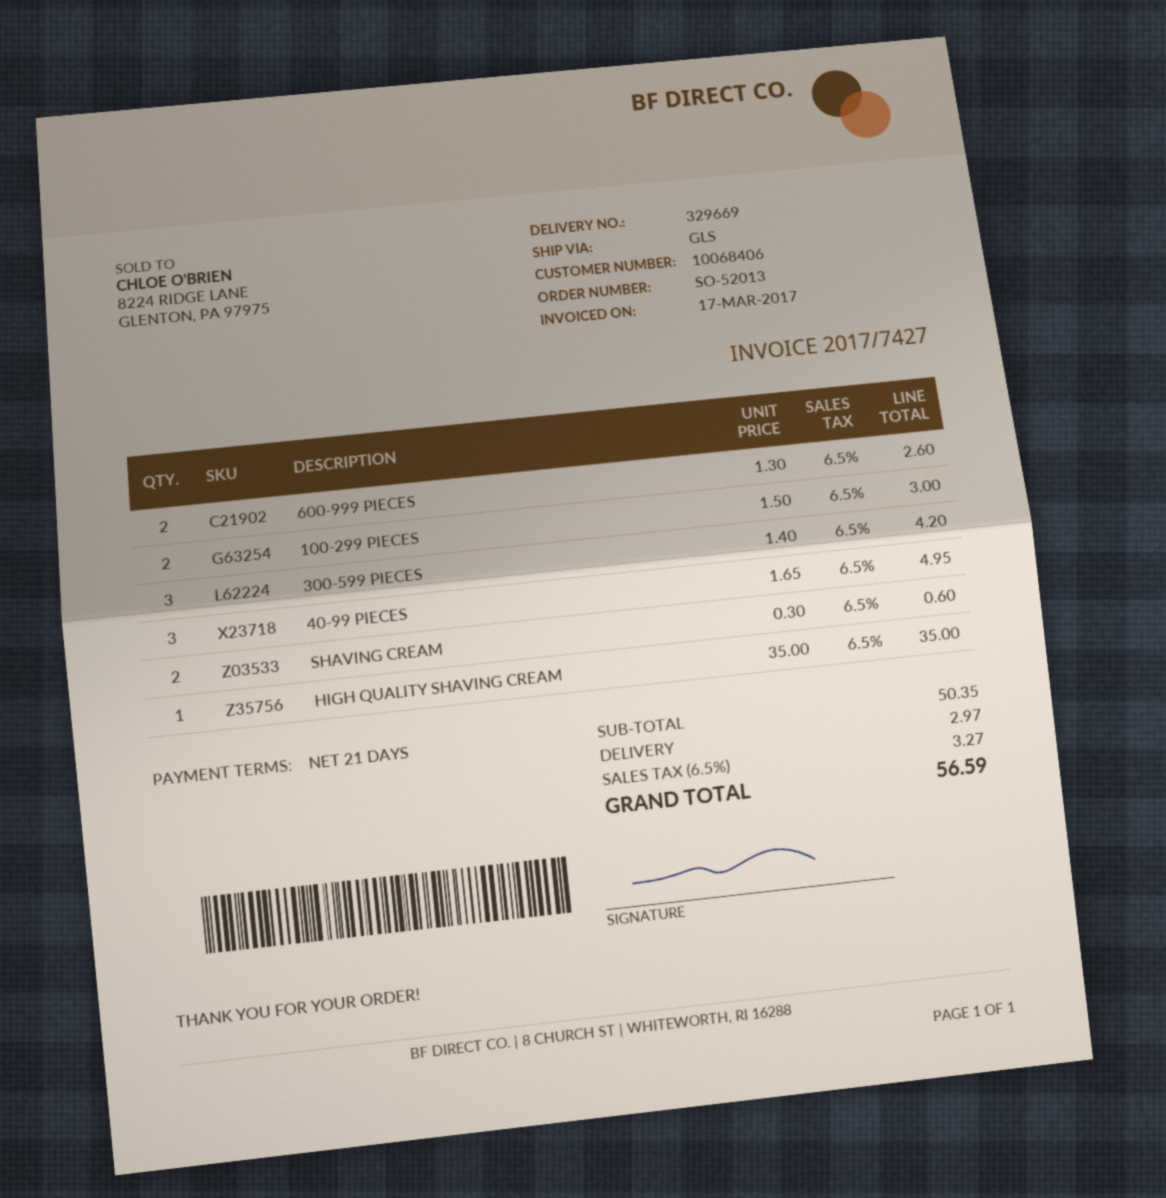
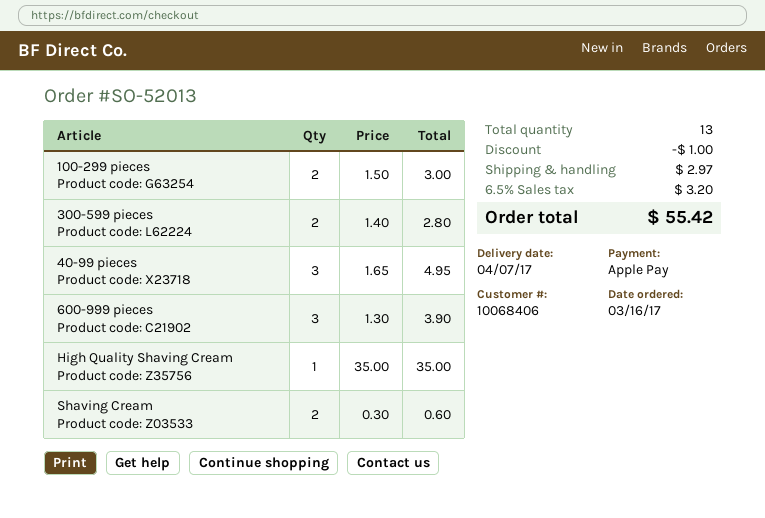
600-999 PIECES: 2 x 1.30 = 2.60 -> 3 x 1.30 = 3.90
300-599 PIECES: 3 x 1.40 = 4.20 -> 2 x 1.40 = 2.80
discount: none -> 1.00
tax: 6.5% = 3.27 -> 6.5% = 3.20
total: 56.59 -> 55.42

